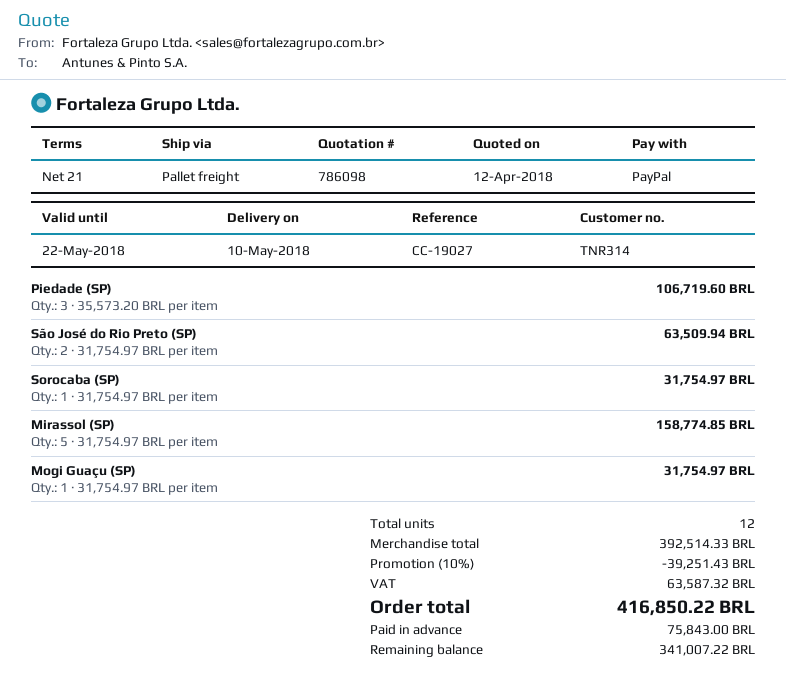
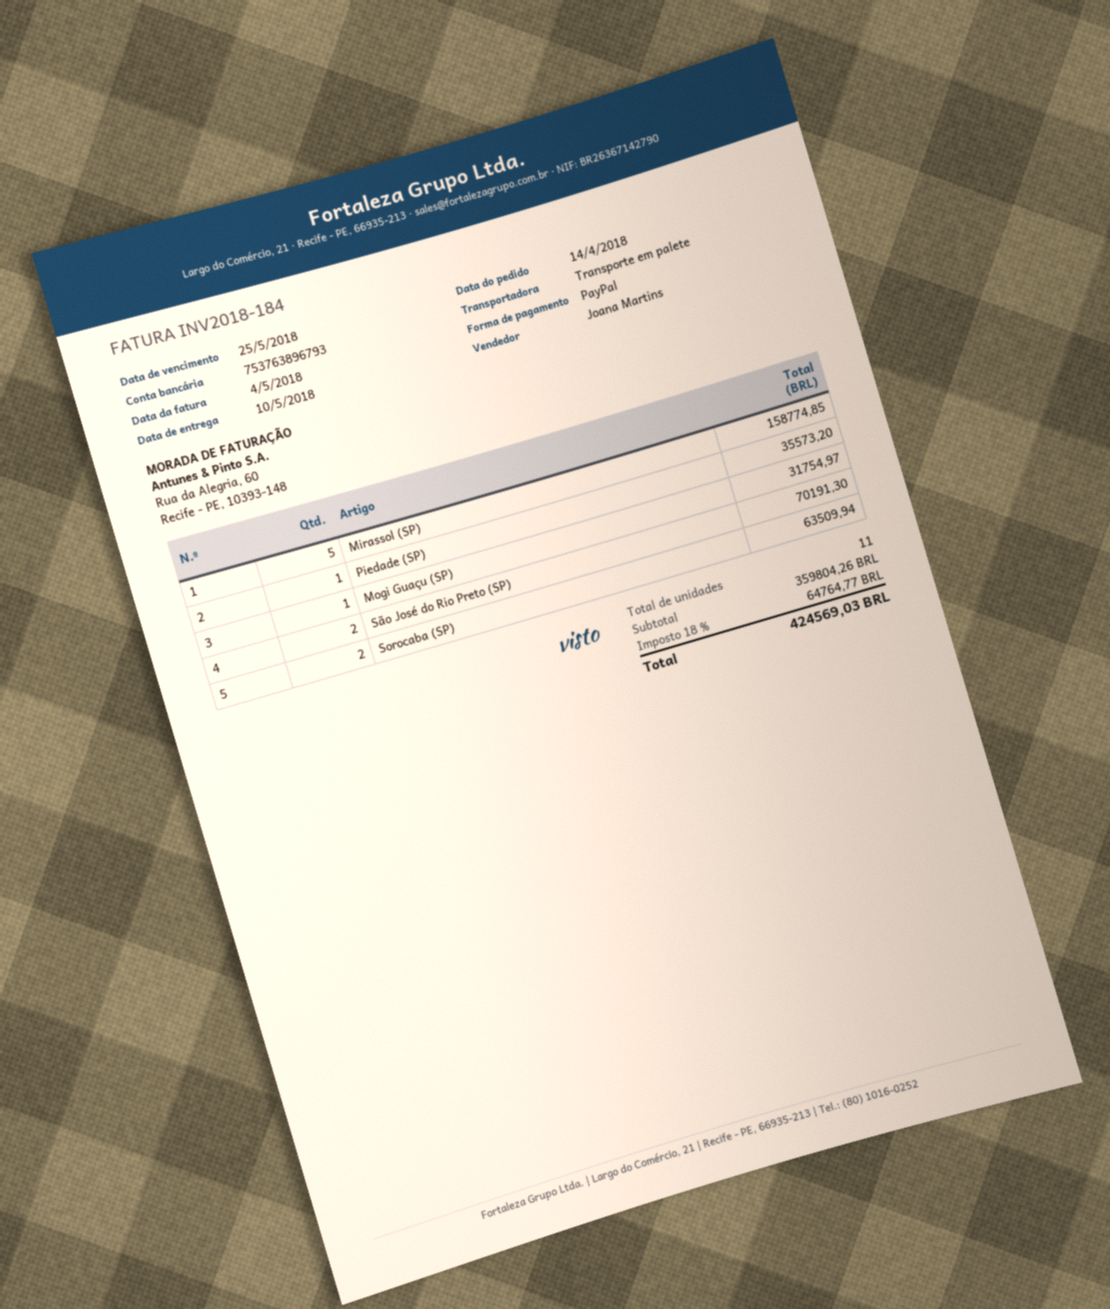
Piedade (SP): 3 for 106719.60 -> 1 for 35573.20
São José do Rio Preto (SP): 2 for 63509.94 -> 2 for 70191.30
Sorocaba (SP): 1 for 31754.97 -> 2 for 63509.94
total quantity: 12 -> 11
subtotal: 392514.33 -> 359804.26
discount: 10% = 39251.43 -> none
tax: 63587.32 -> 64764.77
total: 416850.22 -> 424569.03

